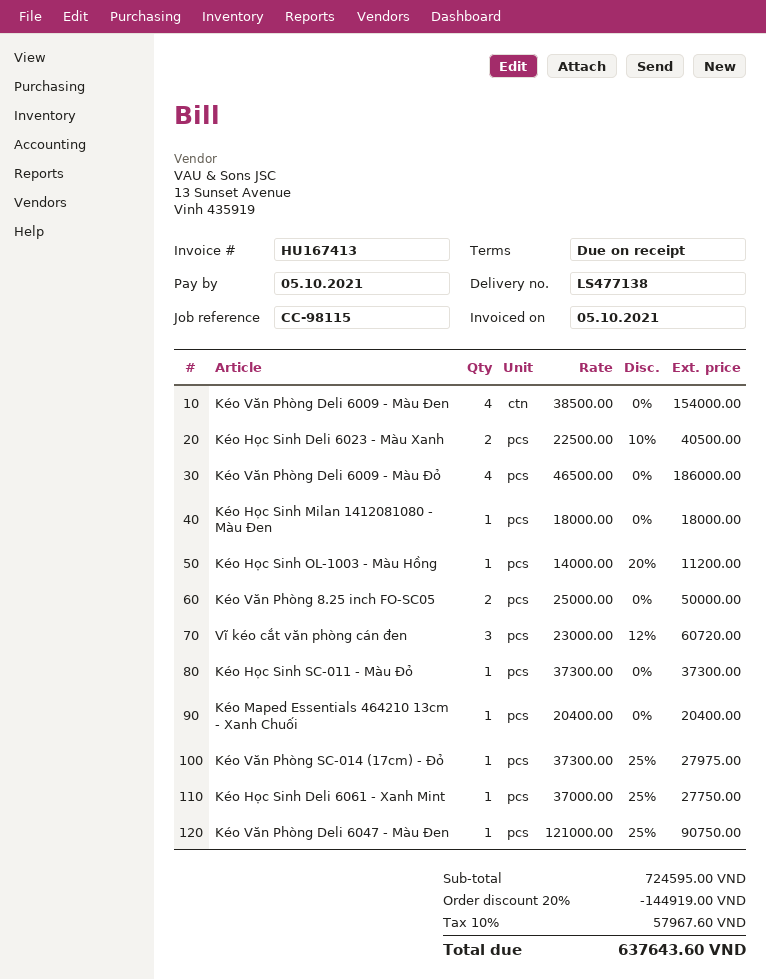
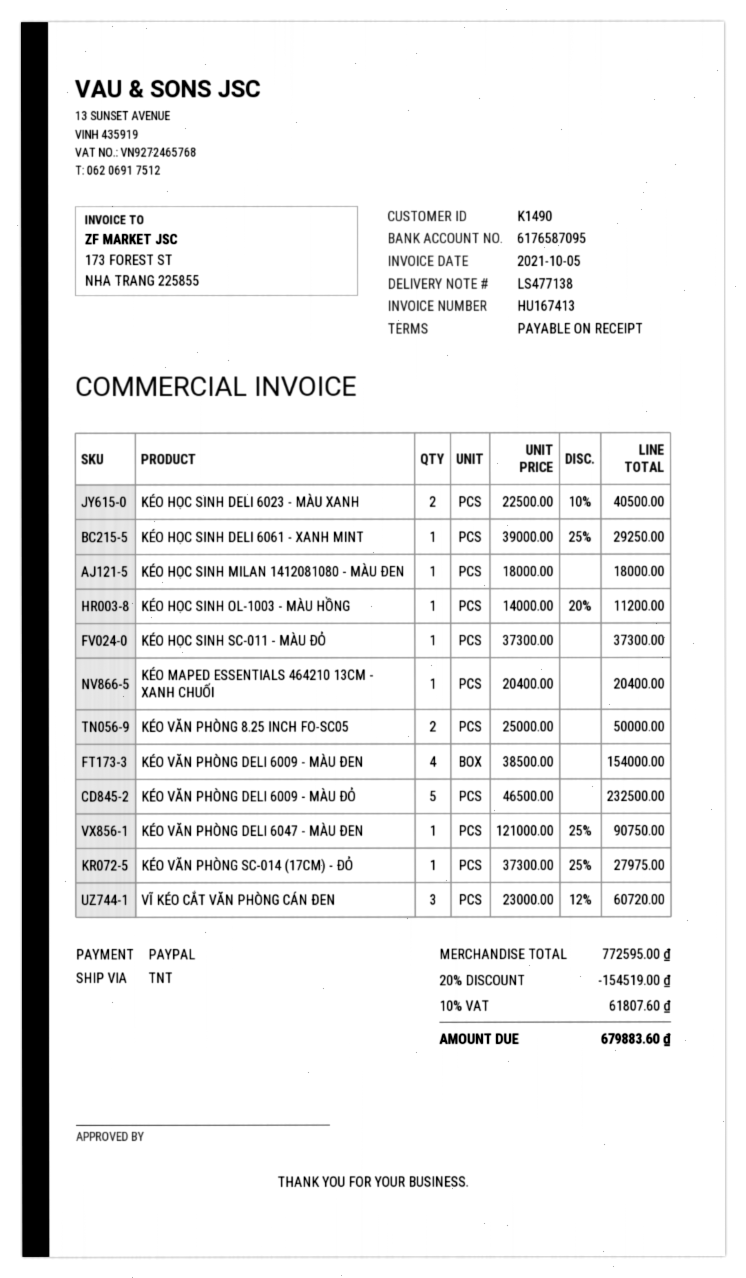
Kéo Văn Phòng Deli 6009 - Màu Đỏ: 4 x 46500.00 = 186000.00 -> 5 x 46500.00 = 232500.00
Kéo Học Sinh Deli 6061 - Xanh Mint: 1 x 37000.00 - 25% = 27750.00 -> 1 x 39000.00 - 25% = 29250.00
subtotal: 724595.00 -> 772595.00
discount: 20% = 144919.00 -> 20% = 154519.00
tax: 10% = 57967.60 -> 10% = 61807.60
total: 637643.60 -> 679883.60

